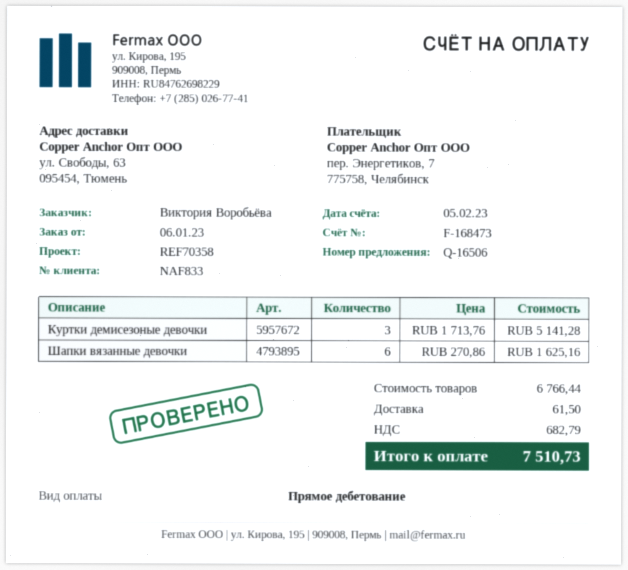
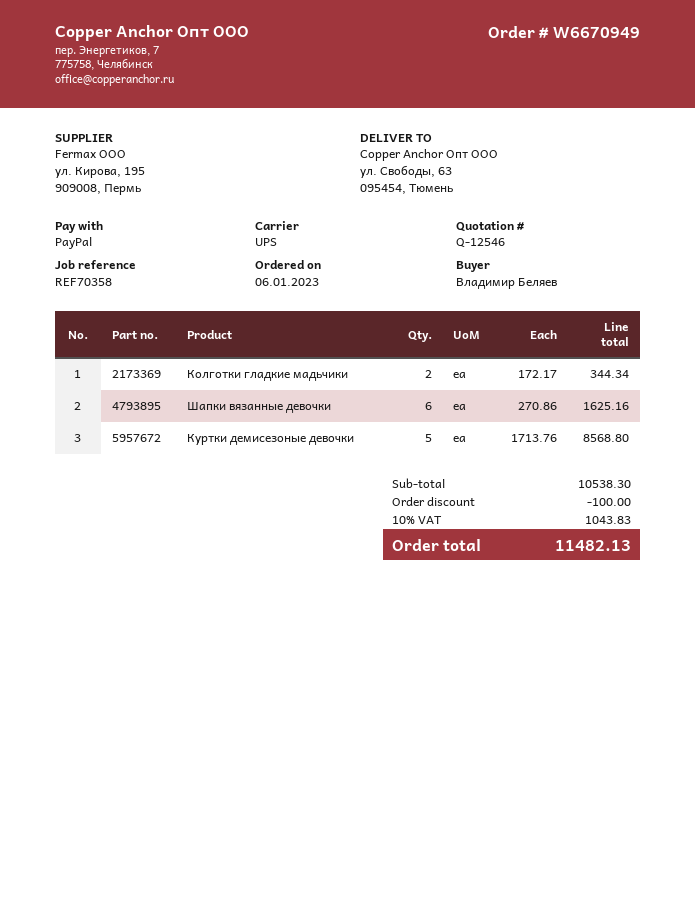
quote number: Q-16506 -> Q-12546
ordered by: Виктория Воробьёва -> Владимир Беляев
payment method: direct debit -> PayPal
Куртки демисезоные девочки: 3 x 1713.76 = 5141.28 -> 5 x 1713.76 = 8568.80
Колготки гладкие мадьчики: none -> 2 x 172.17 = 344.34
subtotal: 6766.44 -> 10538.30
discount: none -> 100.00
shipping: 61.50 -> none
tax: 682.79 -> 1043.83
total: 7510.73 -> 11482.13

